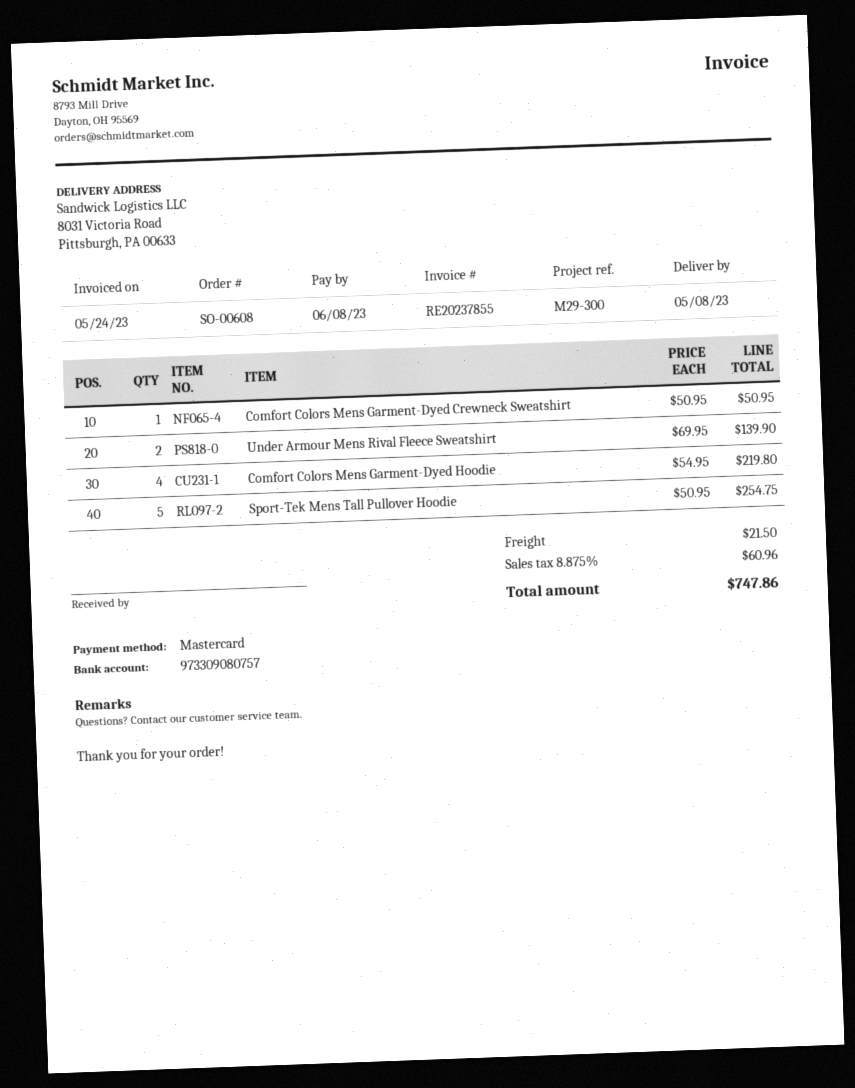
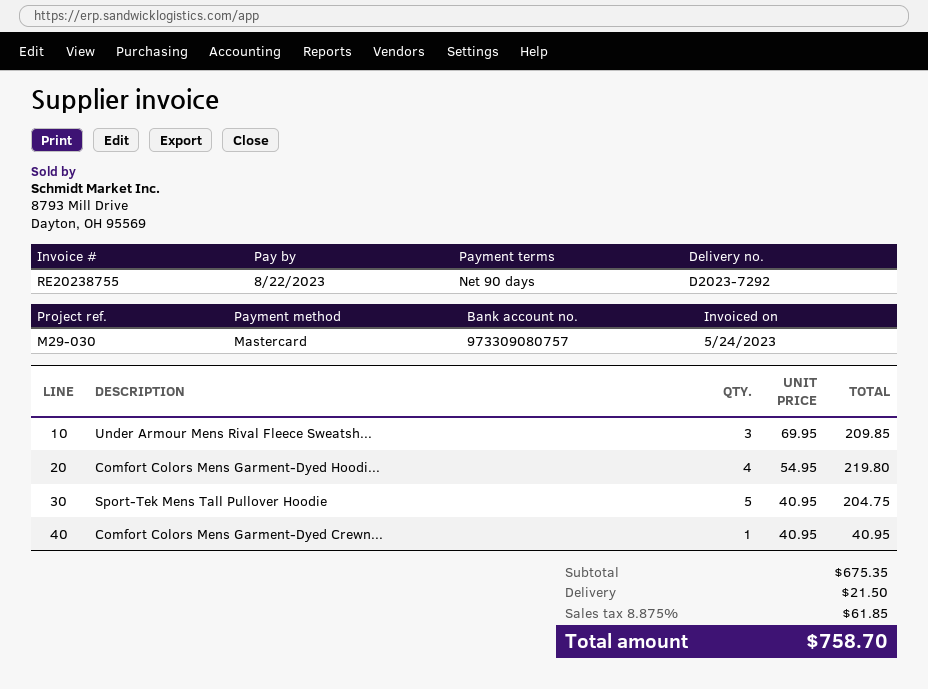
invoice number: RE20237855 -> RE20238755
due date: 2023-06-08 -> 2023-08-22
reference: M29-300 -> M29-030
Comfort Colors Mens Garment-Dyed Crewneck Sweatshirt: 1 x 50.95 = 50.95 -> 1 x 40.95 = 40.95
Under Armour Mens Rival Fleece Sweatshirt: 2 x 69.95 = 139.90 -> 3 x 69.95 = 209.85
Sport-Tek Mens Tall Pullover Hoodie: 5 x 50.95 = 254.75 -> 5 x 40.95 = 204.75
tax: 8.875% = 60.96 -> 8.875% = 61.85
total: 747.86 -> 758.70

